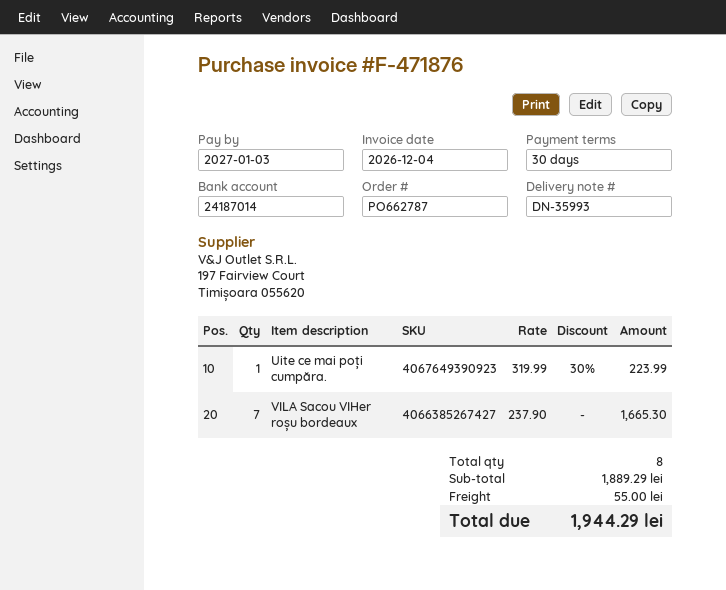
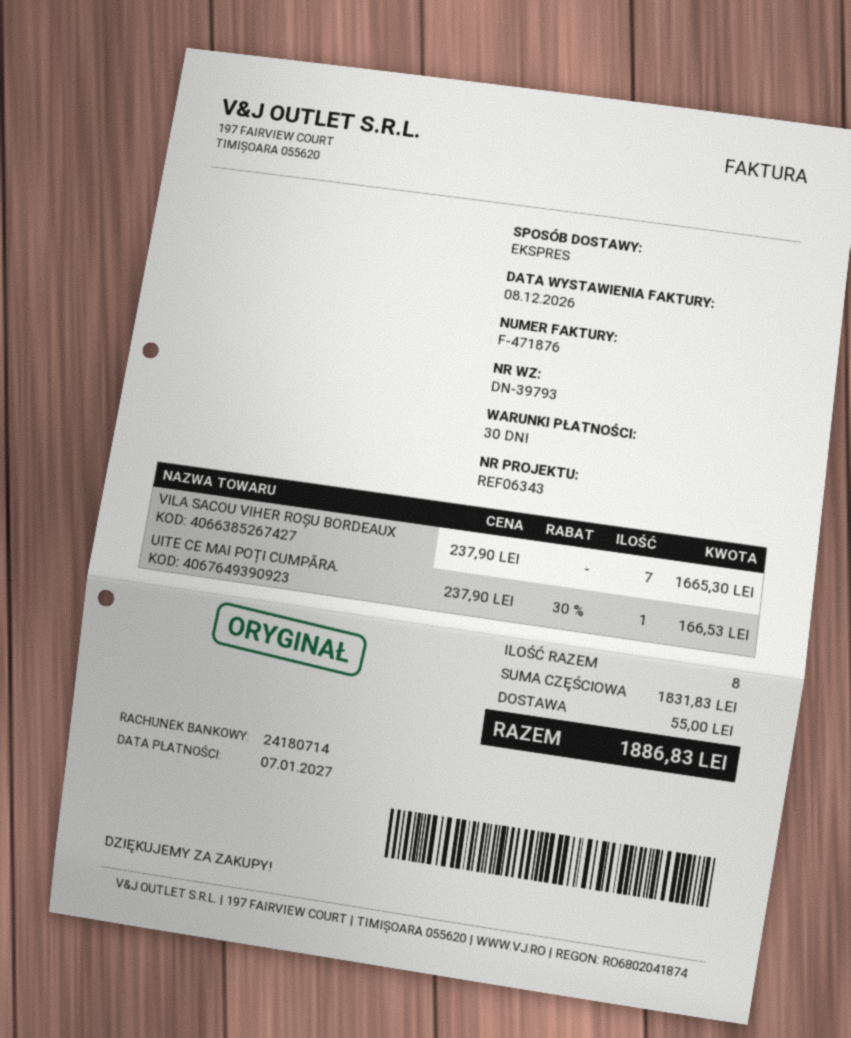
delivery note number: DN-35993 -> DN-39793
invoice date: 2026-12-04 -> 2026-12-08
due date: 2027-01-03 -> 2027-01-07
bank account: 24187014 -> 24180714
Uite ce mai poți cumpăra.: 1 x 319.99 - 30% = 223.99 -> 1 x 237.90 - 30% = 166.53
subtotal: 1889.29 -> 1831.83
total: 1944.29 -> 1886.83

